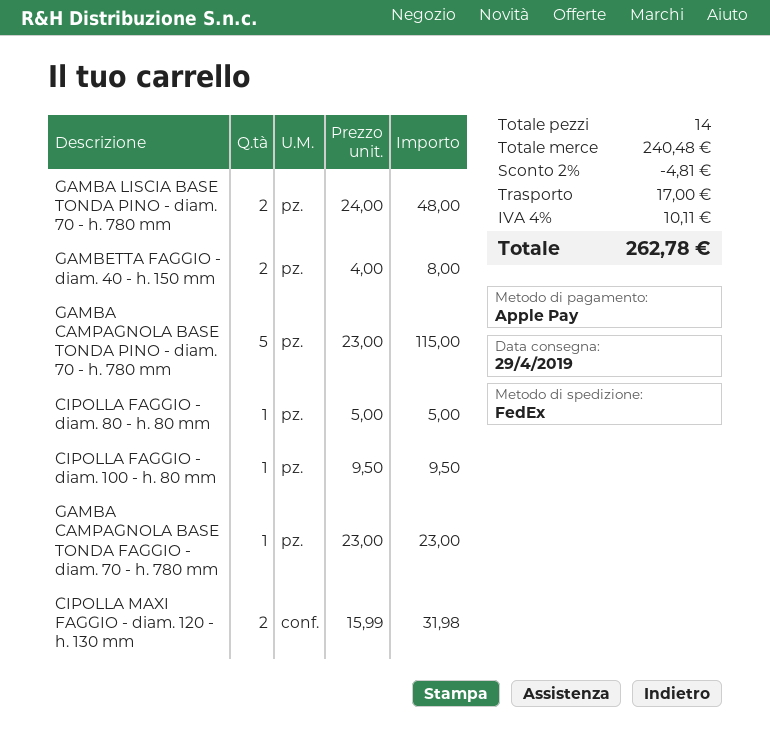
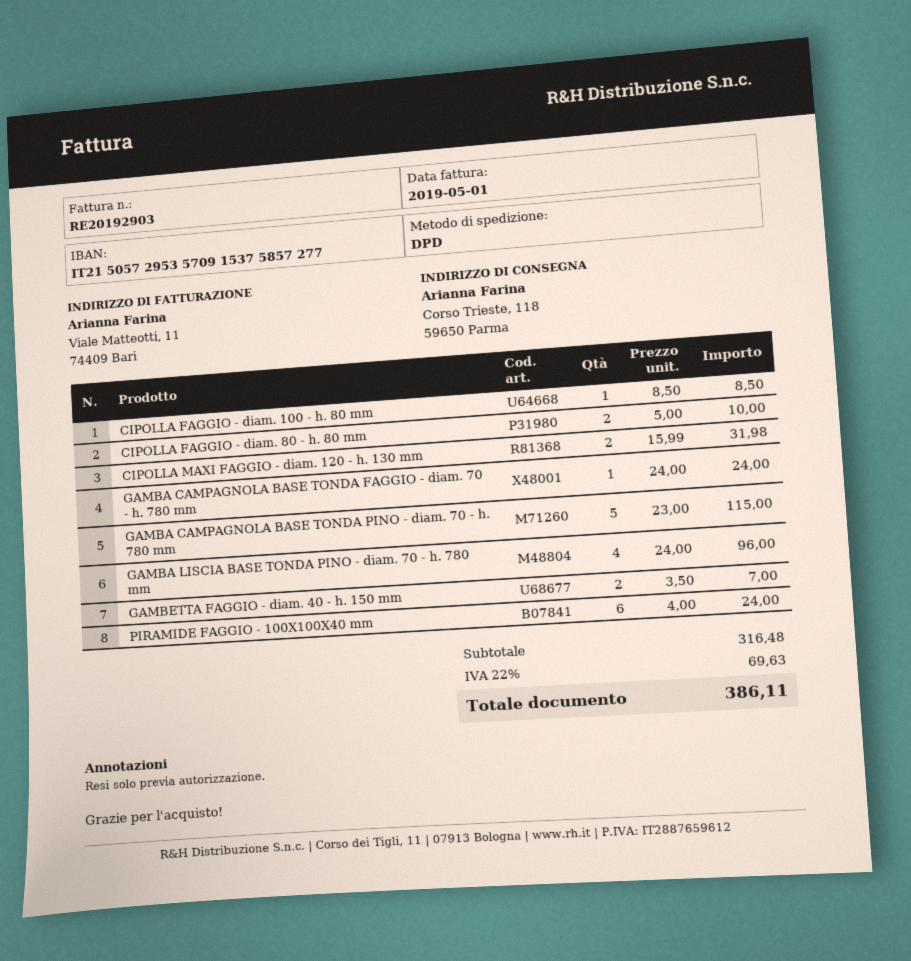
shipping method: FedEx -> DPD
GAMBA LISCIA BASE TONDA PINO - diam. 70 - h. 780 mm: 2 x 24.00 = 48.00 -> 4 x 24.00 = 96.00
GAMBETTA FAGGIO - diam. 40 - h. 150 mm: 2 x 4.00 = 8.00 -> 2 x 3.50 = 7.00
CIPOLLA FAGGIO - diam. 80 - h. 80 mm: 1 x 5.00 = 5.00 -> 2 x 5.00 = 10.00
CIPOLLA FAGGIO - diam. 100 - h. 80 mm: 1 x 9.50 = 9.50 -> 1 x 8.50 = 8.50
GAMBA CAMPAGNOLA BASE TONDA FAGGIO - diam. 70 - h. 780 mm: 1 x 23.00 = 23.00 -> 1 x 24.00 = 24.00
PIRAMIDE FAGGIO - 100X100X40 mm: none -> 6 x 4.00 = 24.00
subtotal: 240.48 -> 316.48
discount: 2% = 4.81 -> none
shipping: 17.00 -> none
tax: 4% = 10.11 -> 22% = 69.63
total: 262.78 -> 386.11

